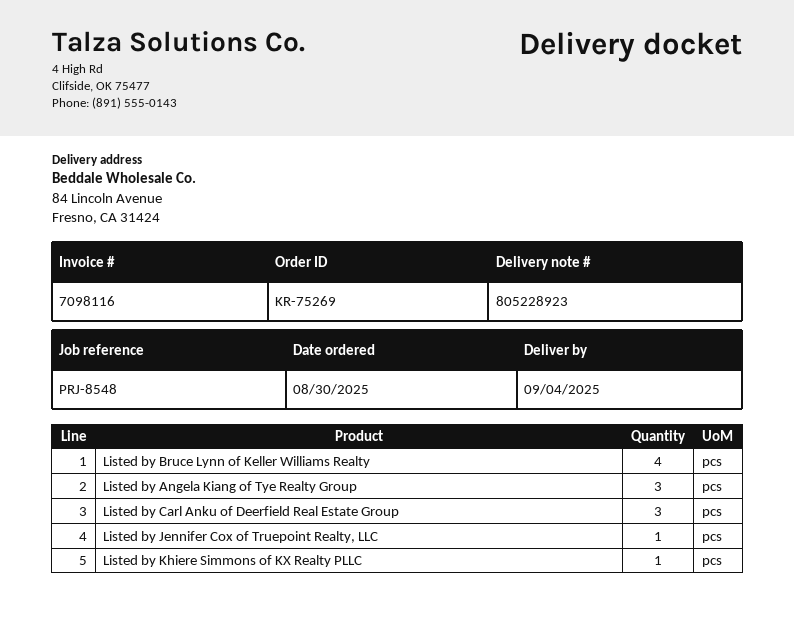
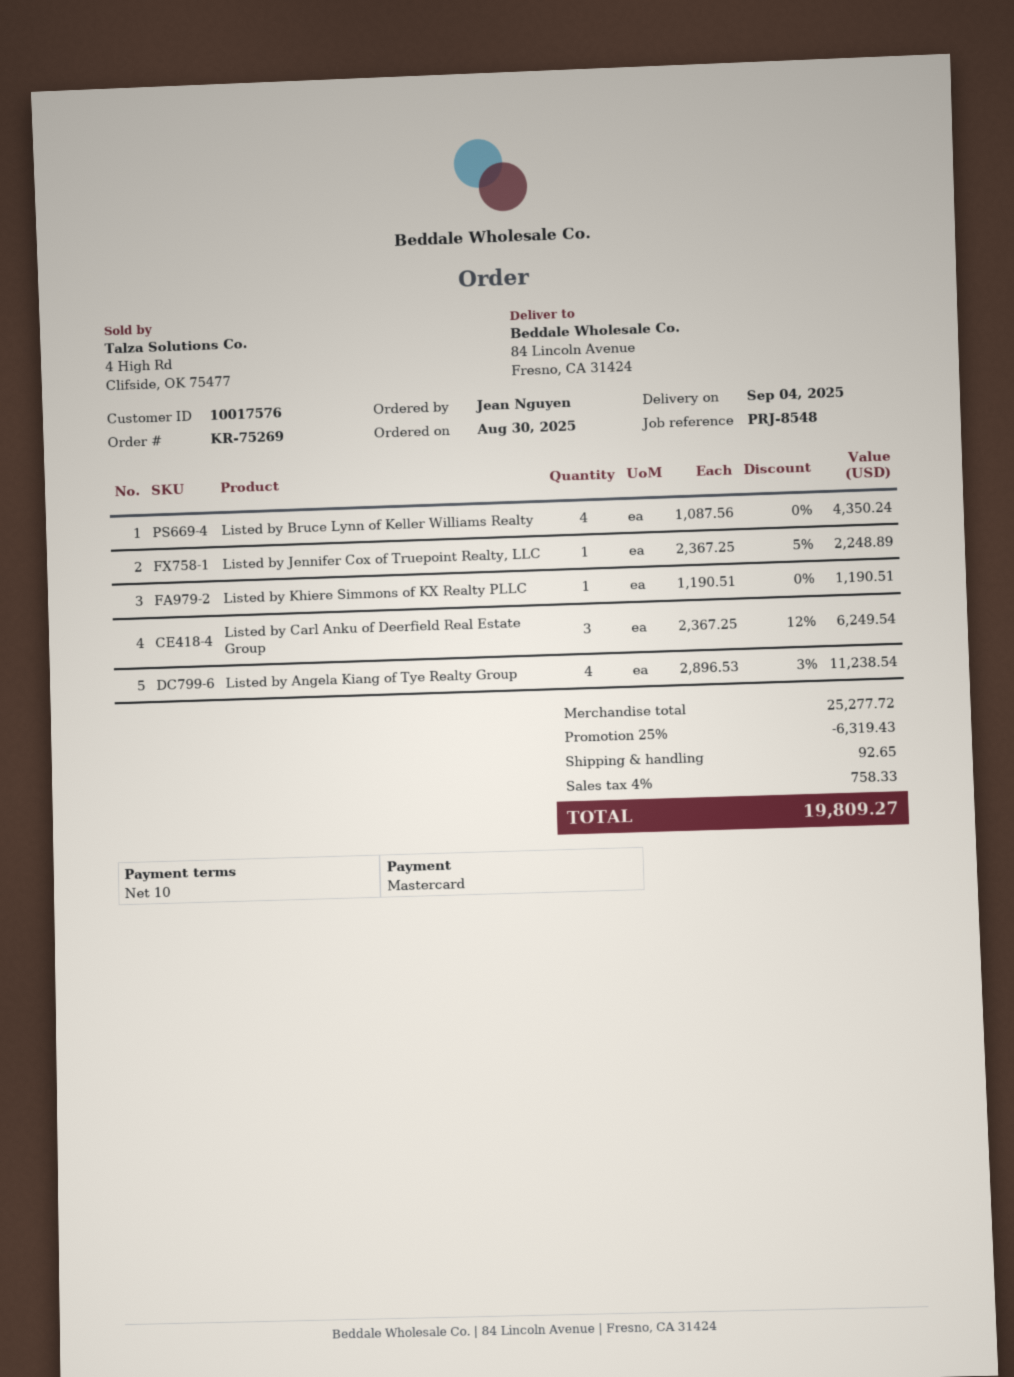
Listed by Angela Kiang of Tye Realty Group: 3 -> 4

